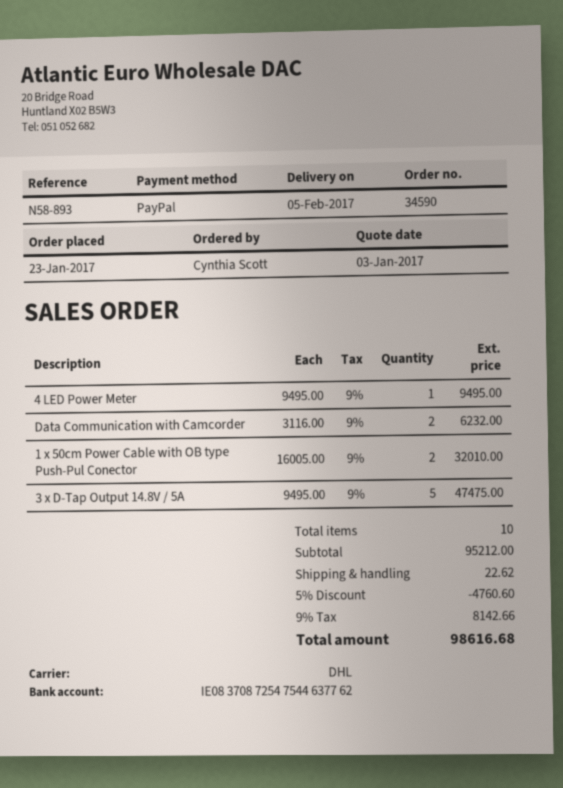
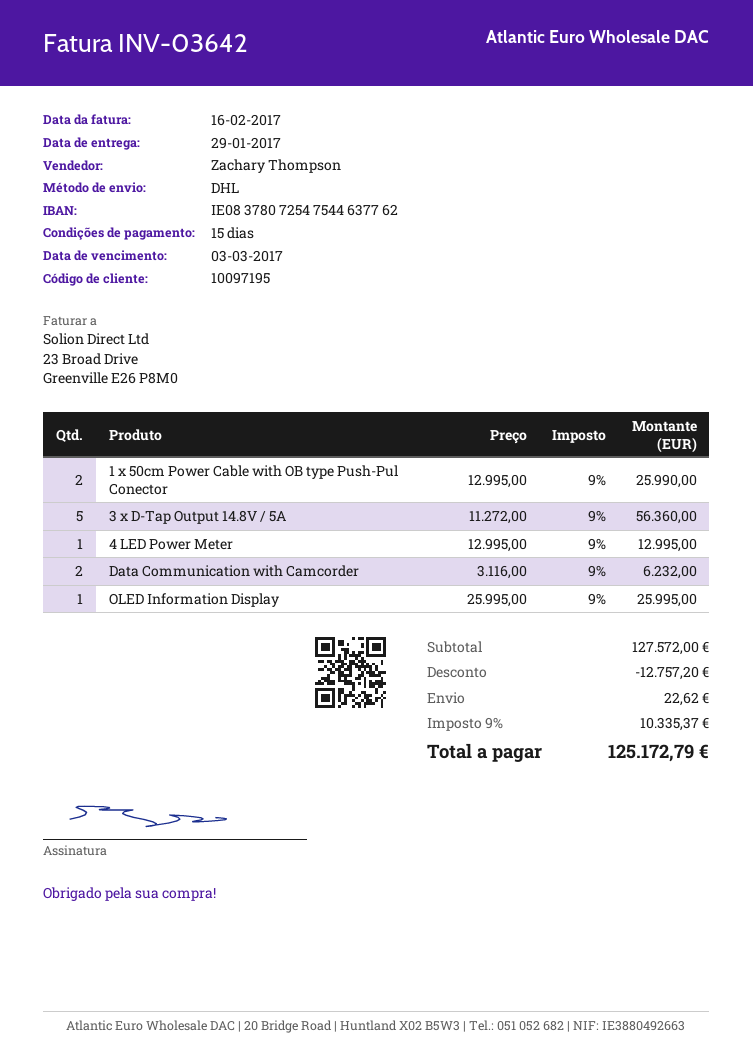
delivery date: 2017-02-05 -> 2017-01-29
bank account: IE08370872547544637762 -> IE08378072547544637762
4 LED Power Meter: 1 x 9495.00 = 9495.00 -> 1 x 12995.00 = 12995.00
1 x 50cm Power Cable with OB type Push-Pul Conector: 2 x 16005.00 = 32010.00 -> 2 x 12995.00 = 25990.00
3 x D-Tap Output 14.8V / 5A: 5 x 9495.00 = 47475.00 -> 5 x 11272.00 = 56360.00
OLED Information Display: none -> 1 x 25995.00 = 25995.00
subtotal: 95212.00 -> 127572.00
discount: 4760.60 -> 12757.20
tax: 9% = 8142.66 -> 9% = 10335.37
total: 98616.68 -> 125172.79

